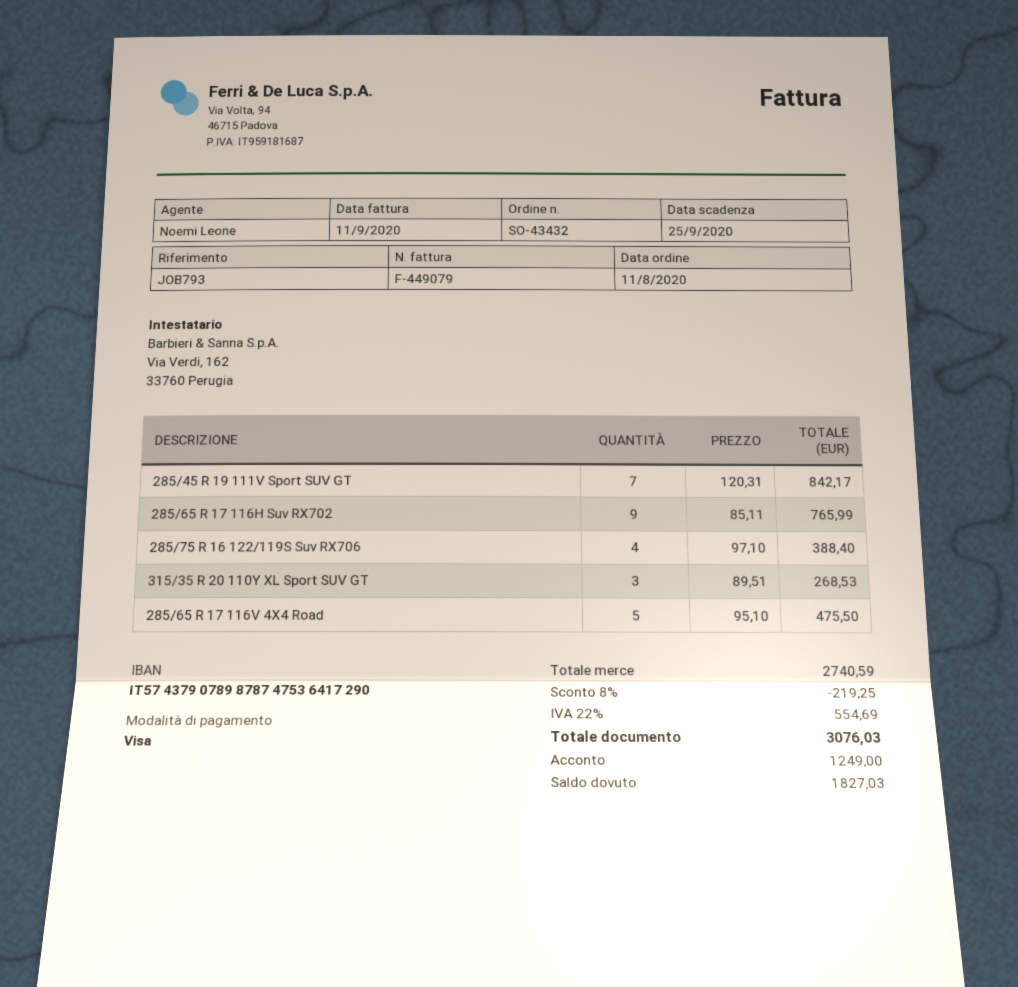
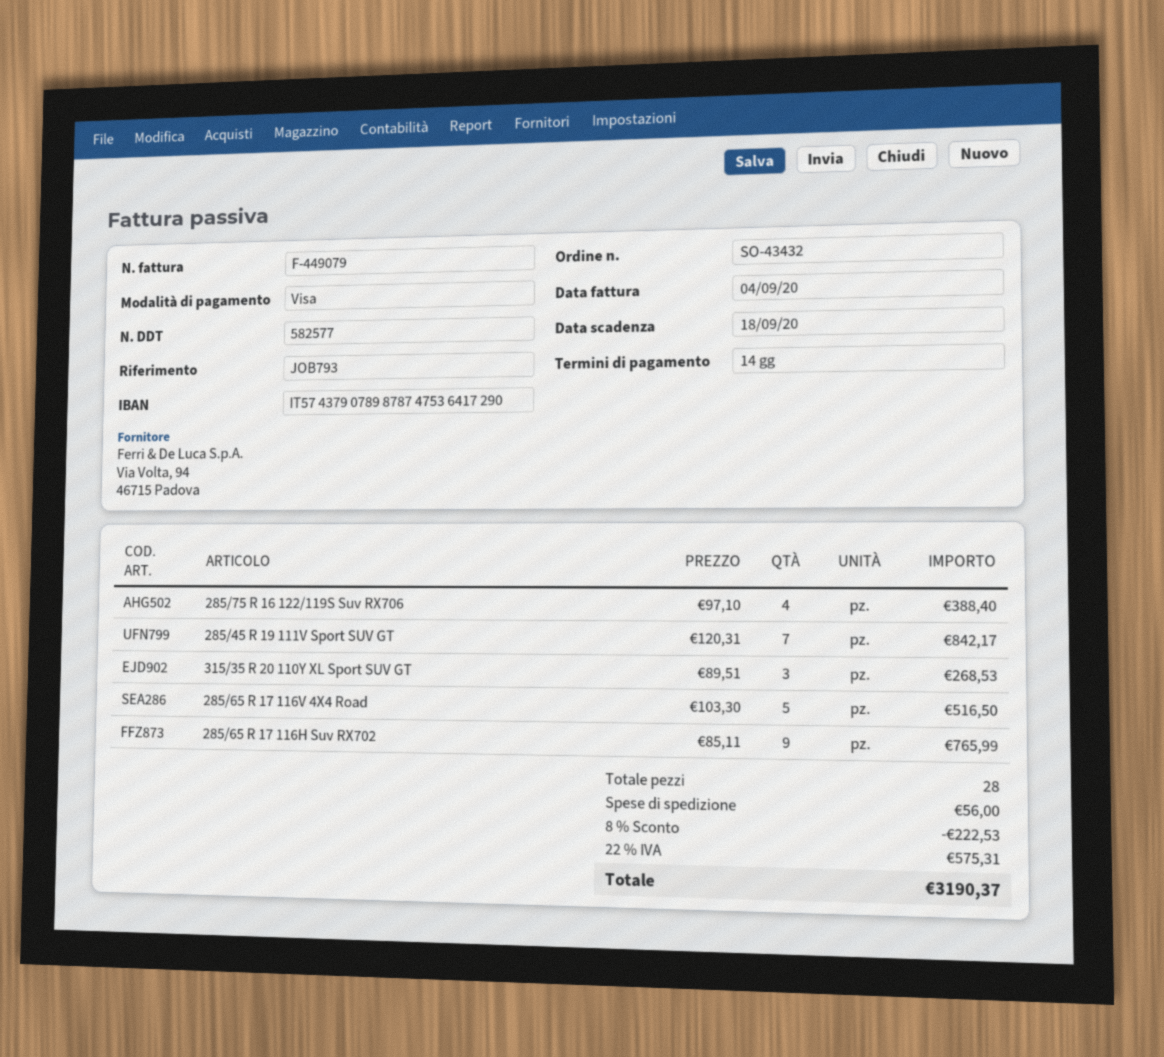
invoice date: 2020-09-11 -> 2020-09-04
due date: 2020-09-25 -> 2020-09-18
285/65 R 17 116V 4X4 Road: 5 x 95.10 = 475.50 -> 5 x 103.30 = 516.50
discount: 8% = 219.25 -> 8% = 222.53
shipping: none -> 56.00
tax: 22% = 554.69 -> 22% = 575.31
total: 3076.03 -> 3190.37

